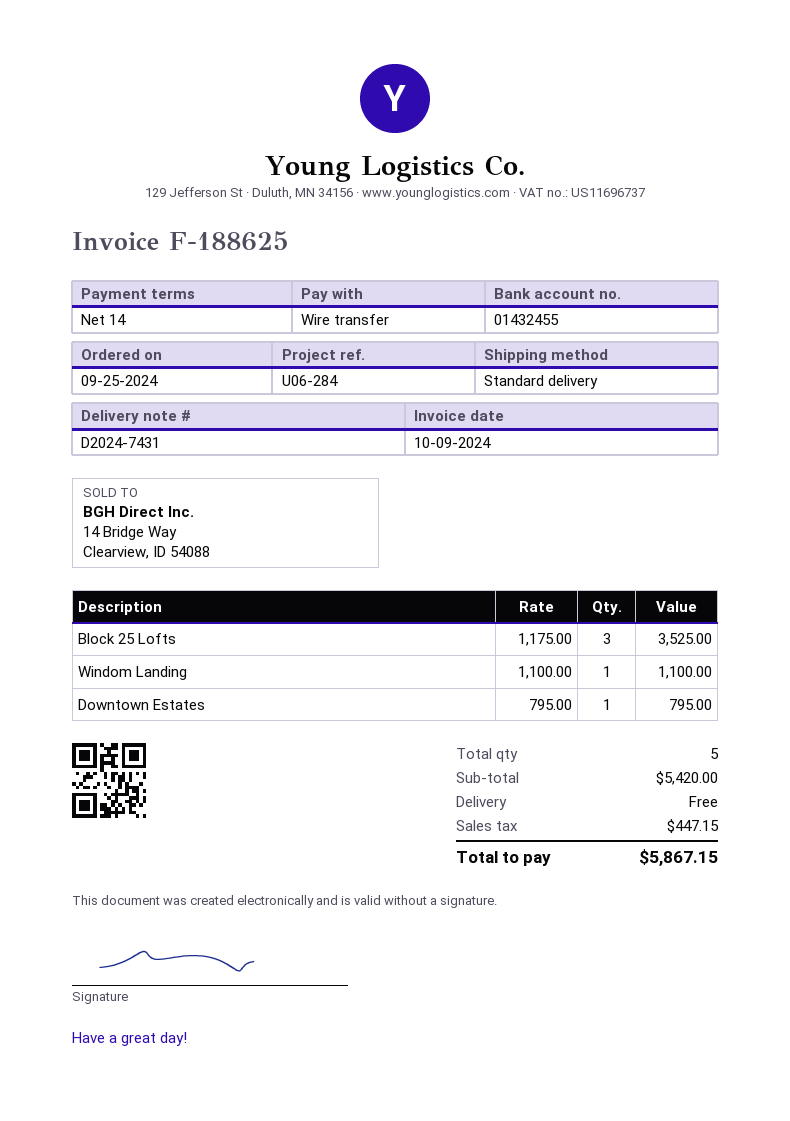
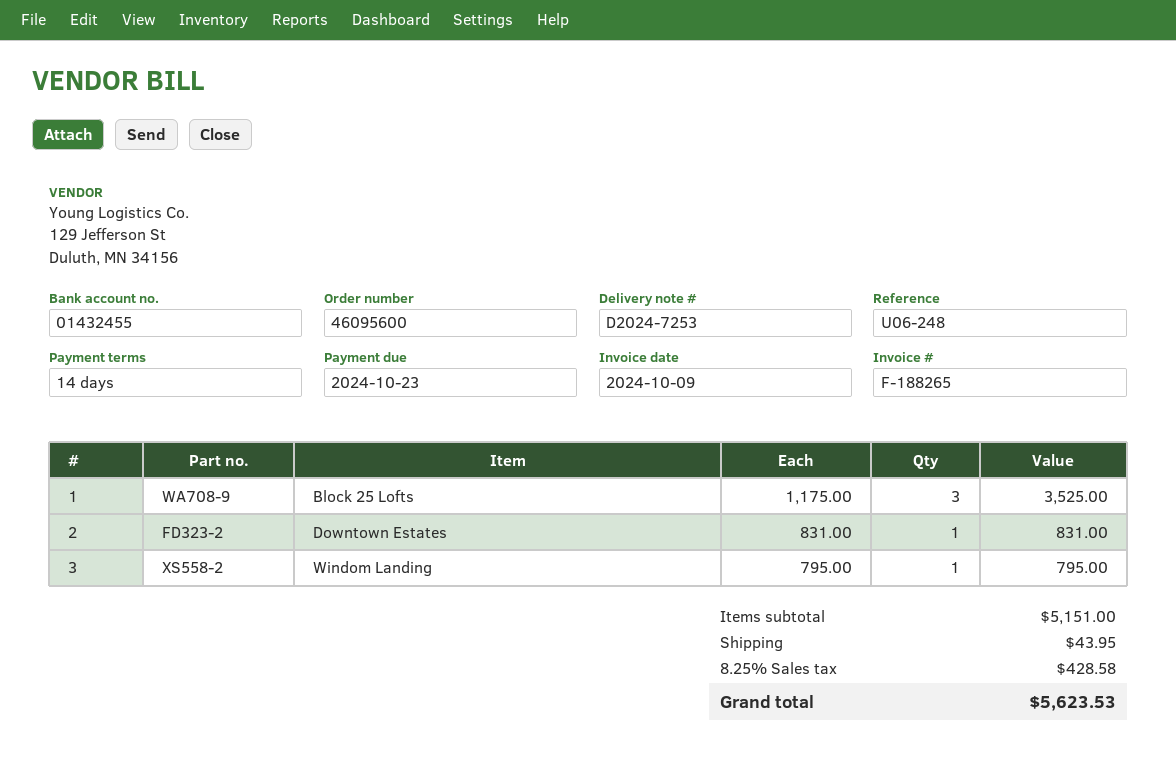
delivery note number: D2024-7431 -> D2024-7253
invoice number: F-188625 -> F-188265
reference: U06-284 -> U06-248
Windom Landing: 1 x 1100.00 = 1100.00 -> 1 x 795.00 = 795.00
Downtown Estates: 1 x 795.00 = 795.00 -> 1 x 831.00 = 831.00
subtotal: 5420.00 -> 5151.00
shipping: 0.00 -> 43.95
tax: 447.15 -> 428.58
total: 5867.15 -> 5623.53

